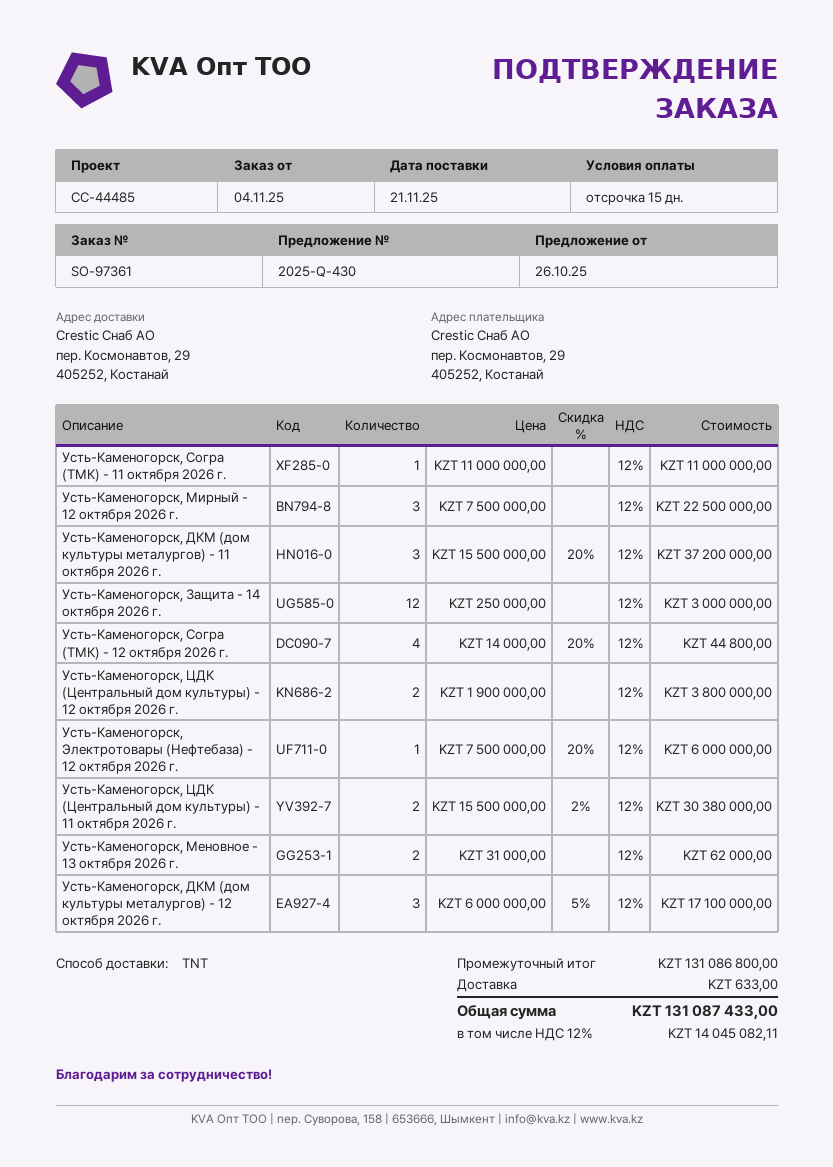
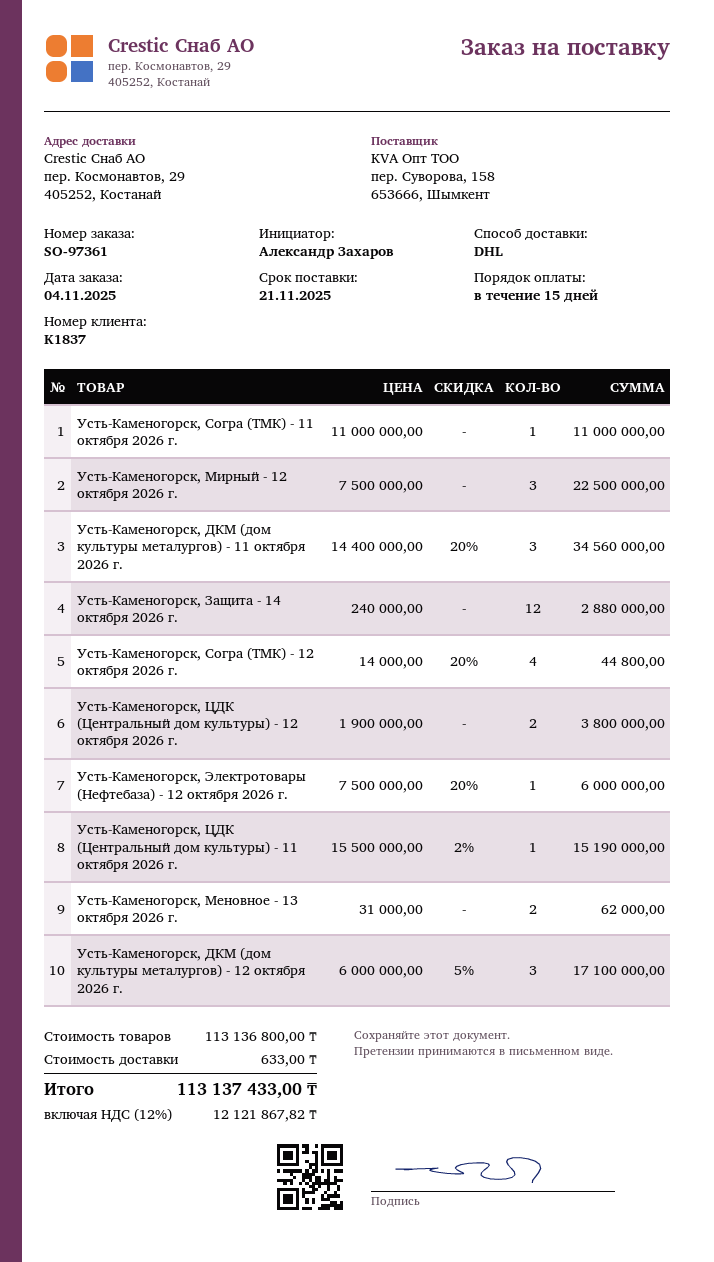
shipping method: TNT -> DHL
Усть-Каменогорск, ДКМ (дом культуры металургов) - 11 октября 2026 г.: 3 x 15500000.00 - 20% = 37200000.00 -> 3 x 14400000.00 - 20% = 34560000.00
Усть-Каменогорск, Защита - 14 октября 2026 г.: 12 x 250000.00 = 3000000.00 -> 12 x 240000.00 = 2880000.00
Усть-Каменогорск, ЦДК (Центральный дом культуры) - 11 октября 2026 г.: 2 x 15500000.00 - 2% = 30380000.00 -> 1 x 15500000.00 - 2% = 15190000.00
subtotal: 131086800.00 -> 113136800.00
tax: 12% = 14045082.11 -> 12% = 12121867.82
total: 131087433.00 -> 113137433.00

